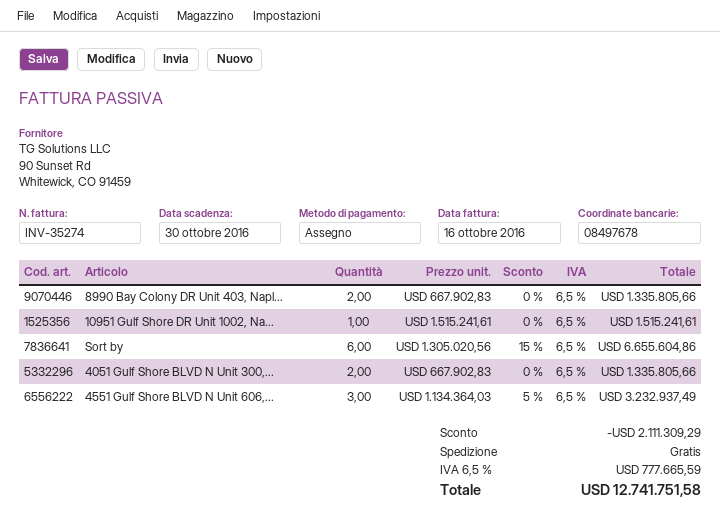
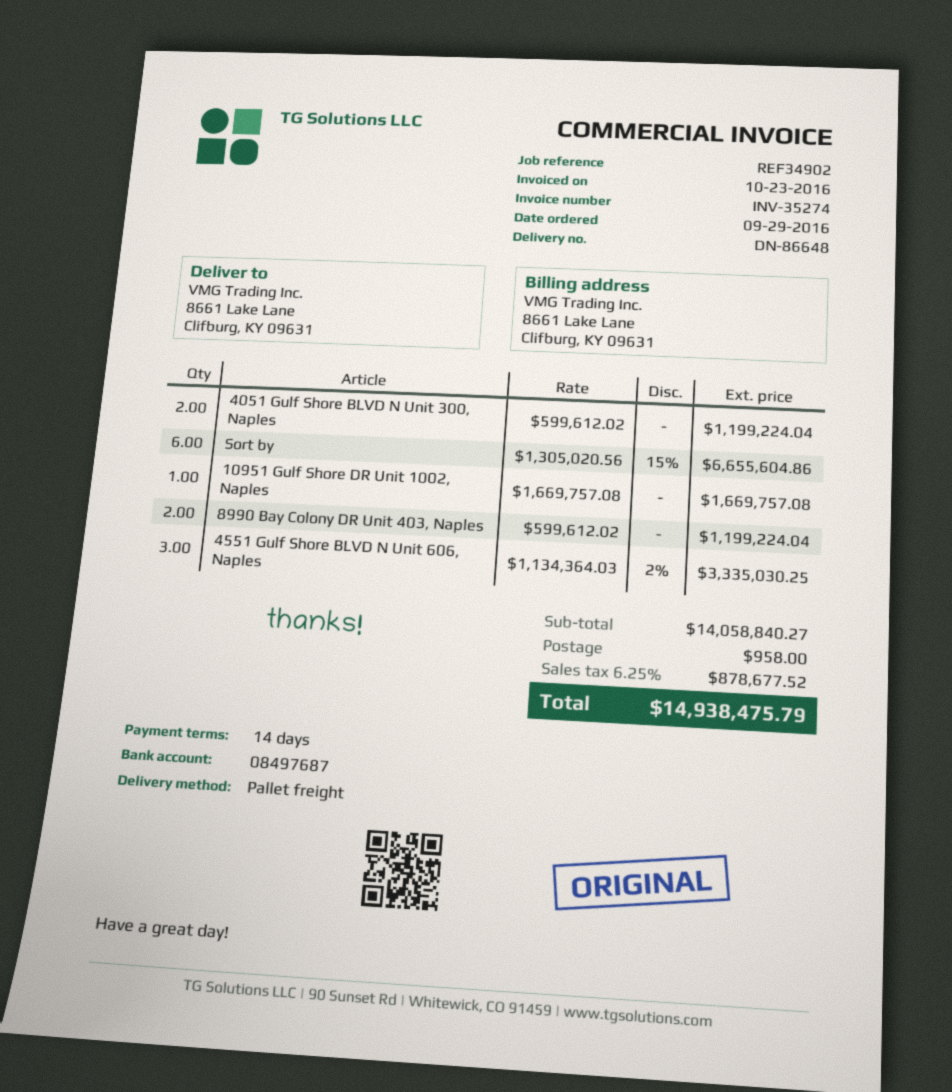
invoice date: 2016-10-16 -> 2016-10-23
bank account: 08497678 -> 08497687
8990 Bay Colony DR Unit 403, Napl...: 2 x 667902.83 = 1335805.66 -> 2 x 599612.02 = 1199224.04
10951 Gulf Shore DR Unit 1002, Na...: 1 x 1515241.61 = 1515241.61 -> 1 x 1669757.08 = 1669757.08
4051 Gulf Shore BLVD N Unit 300,...: 2 x 667902.83 = 1335805.66 -> 2 x 599612.02 = 1199224.04
4551 Gulf Shore BLVD N Unit 606,...: 3 x 1134364.03 - 5% = 3232937.49 -> 3 x 1134364.03 - 2% = 3335030.25
discount: 2111309.29 -> none
shipping: 0.00 -> 958.00
tax: 6.5% = 777665.59 -> 6.25% = 878677.52
total: 12741751.58 -> 14938475.79

